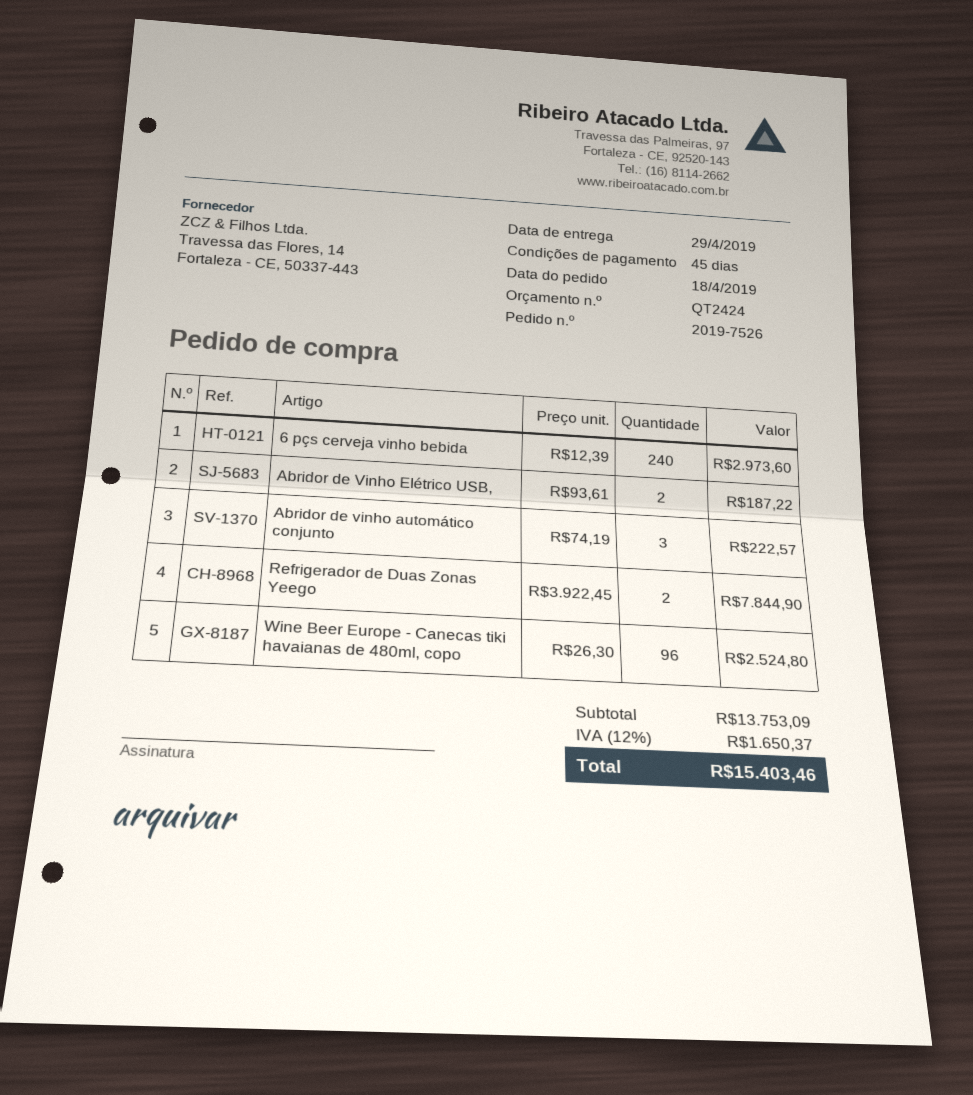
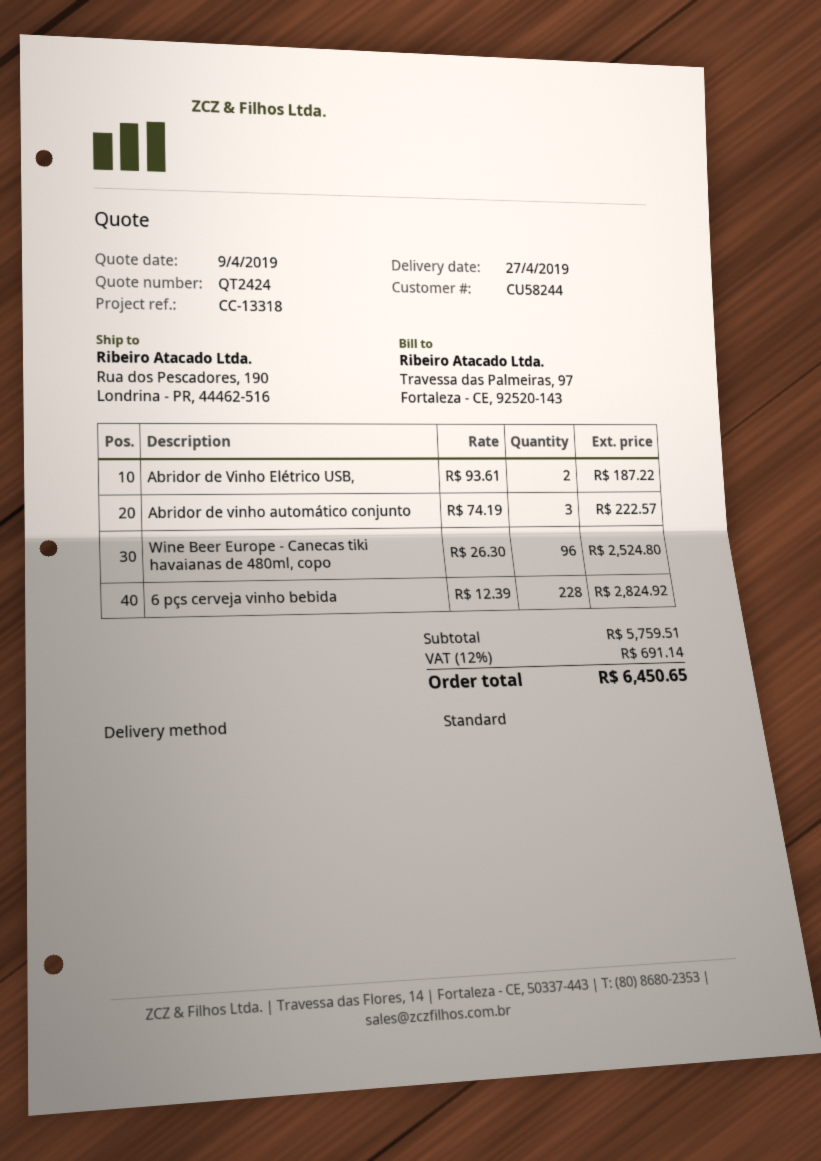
delivery date: 2019-04-29 -> 2019-04-27
6 pçs cerveja vinho bebida: 240 x 12.39 = 2973.60 -> 228 x 12.39 = 2824.92
Refrigerador de Duas Zonas Yeego: 2 x 3922.45 = 7844.90 -> none
subtotal: 13753.09 -> 5759.51
tax: 12% = 1650.37 -> 12% = 691.14
total: 15403.46 -> 6450.65

